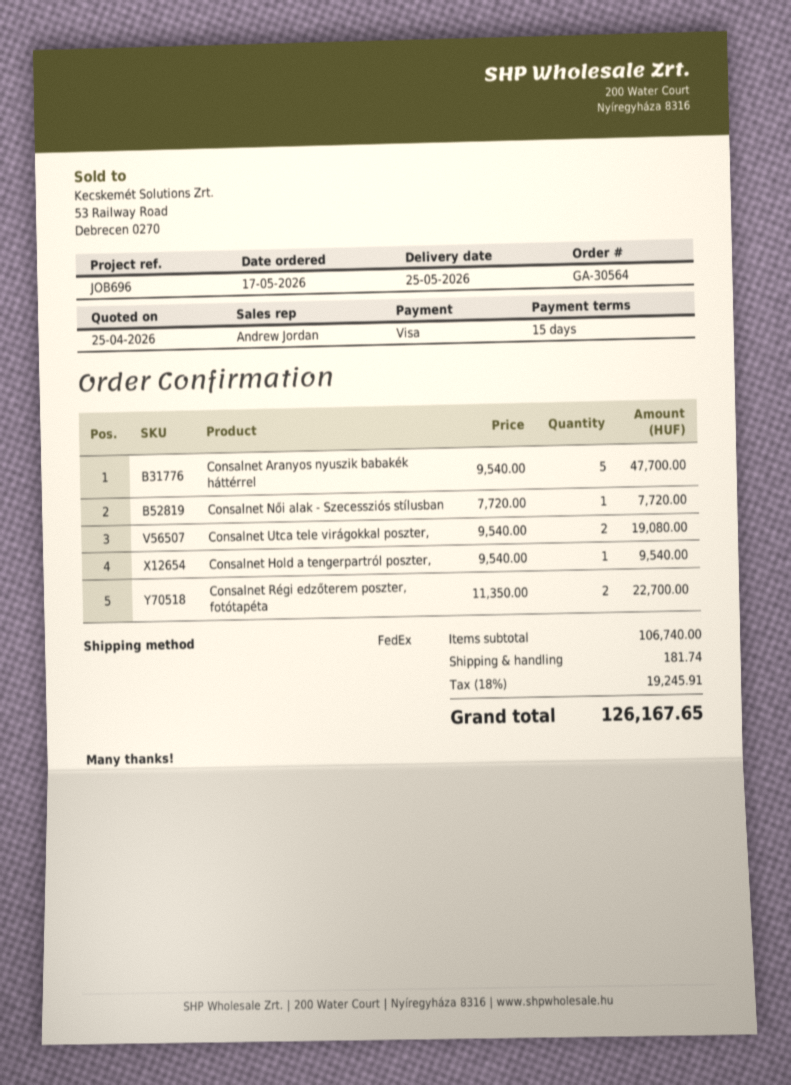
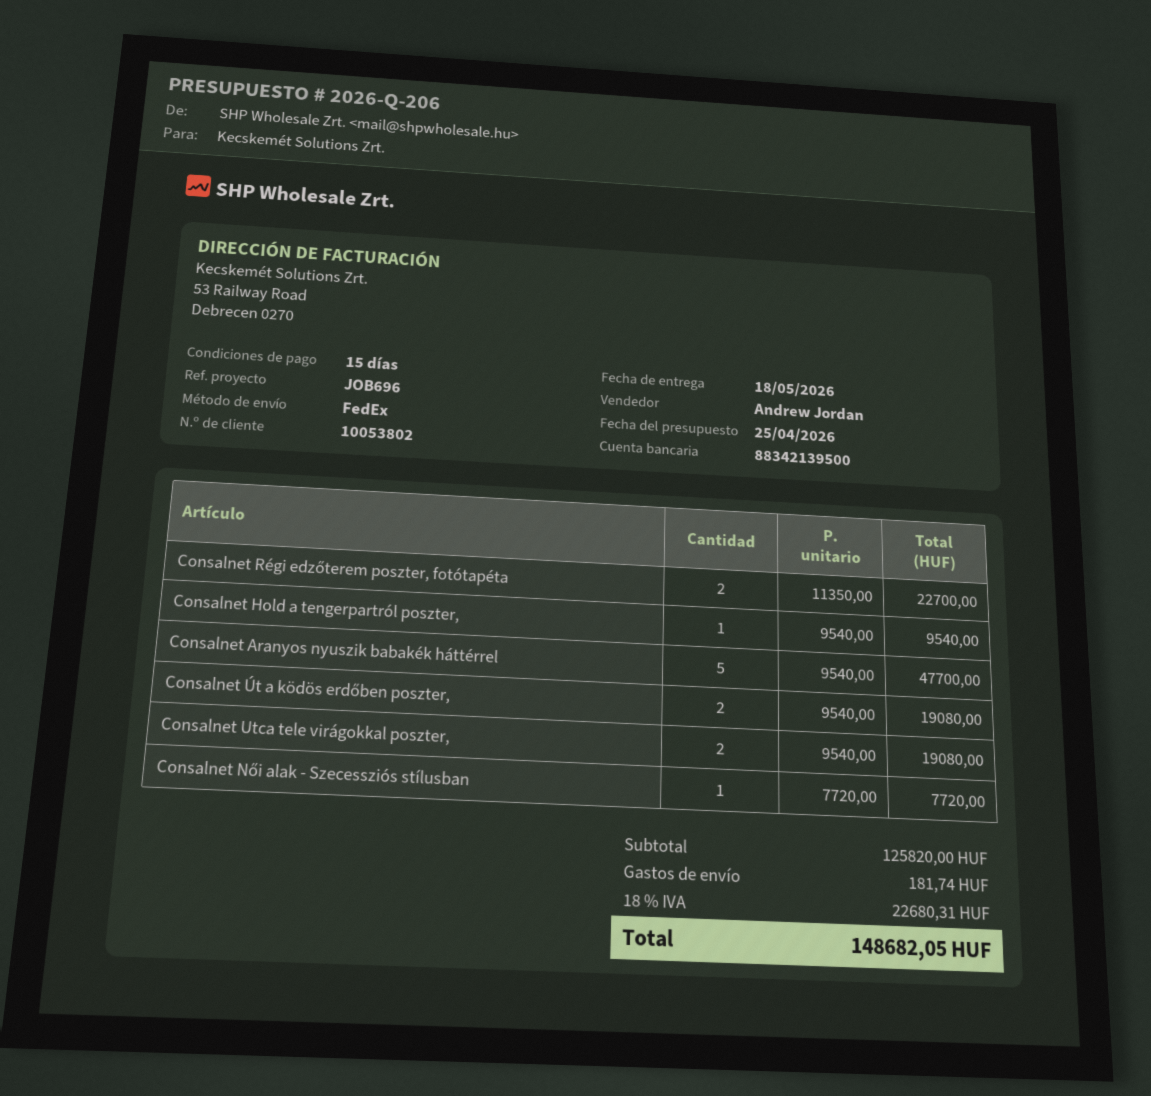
delivery date: 2026-05-25 -> 2026-05-18
Consalnet Út a ködös erdőben poszter,: none -> 2 x 9540.00 = 19080.00
subtotal: 106740.00 -> 125820.00
tax: 18% = 19245.91 -> 18% = 22680.31
total: 126167.65 -> 148682.05

